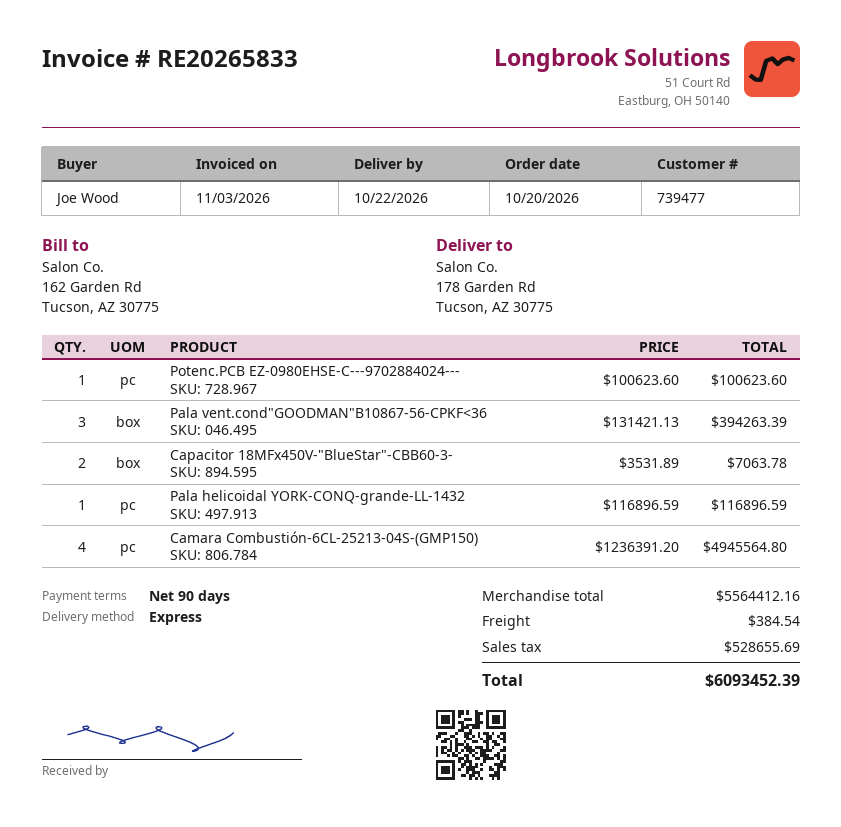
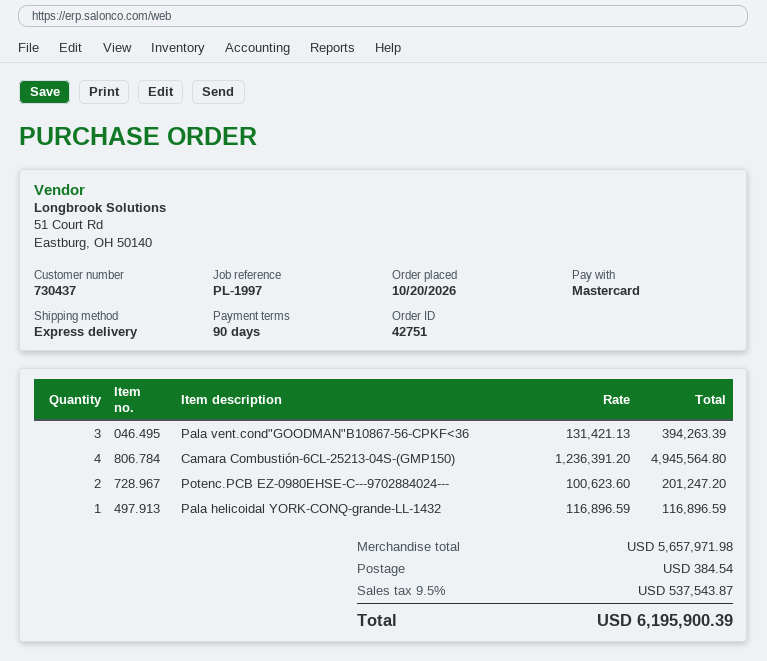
customer number: 739477 -> 730437
Potenc.PCB EZ-0980EHSE-C---9702884024---: 1 x 100623.60 = 100623.60 -> 2 x 100623.60 = 201247.20
Capacitor 18MFx450V-"BlueStar"-CBB60-3-: 2 x 3531.89 = 7063.78 -> none
subtotal: 5564412.16 -> 5657971.98
tax: 528655.69 -> 537543.87
total: 6093452.39 -> 6195900.39

